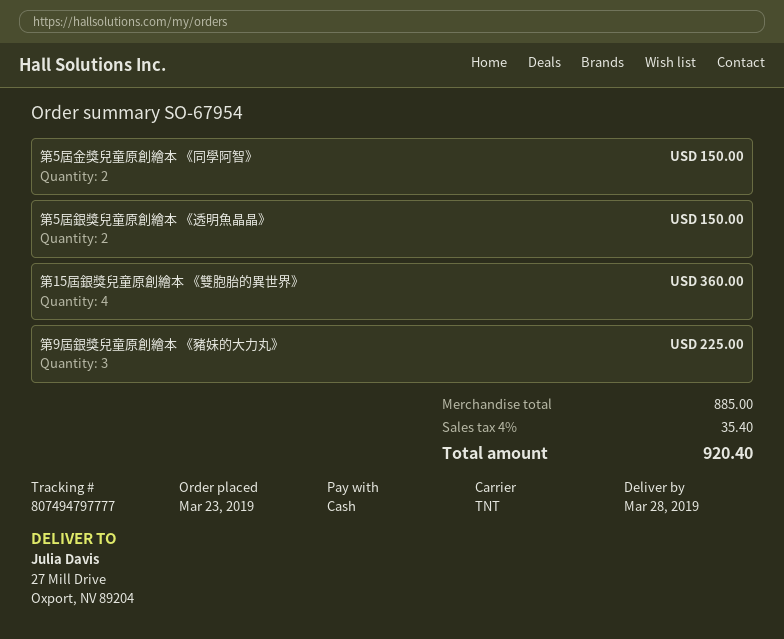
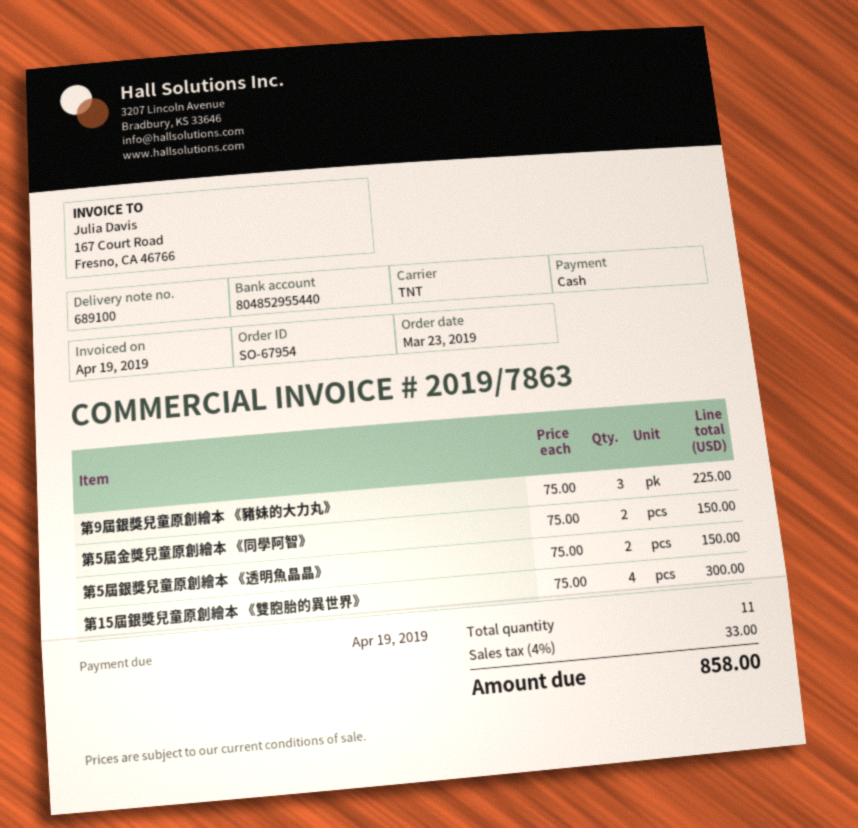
第15屆銀獎兒童原創繪本 《雙胞胎的異世界》: 4 for 360.00 -> 4 for 300.00
tax: 4% = 35.40 -> 4% = 33.00
total: 920.40 -> 858.00

